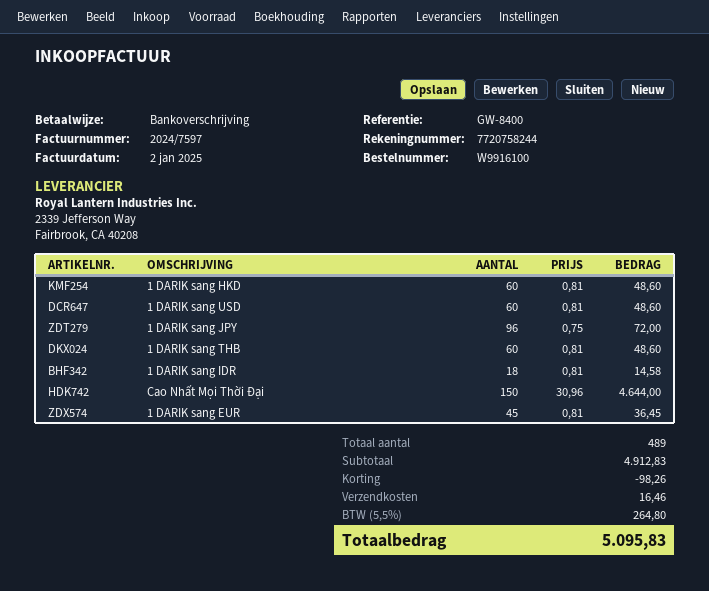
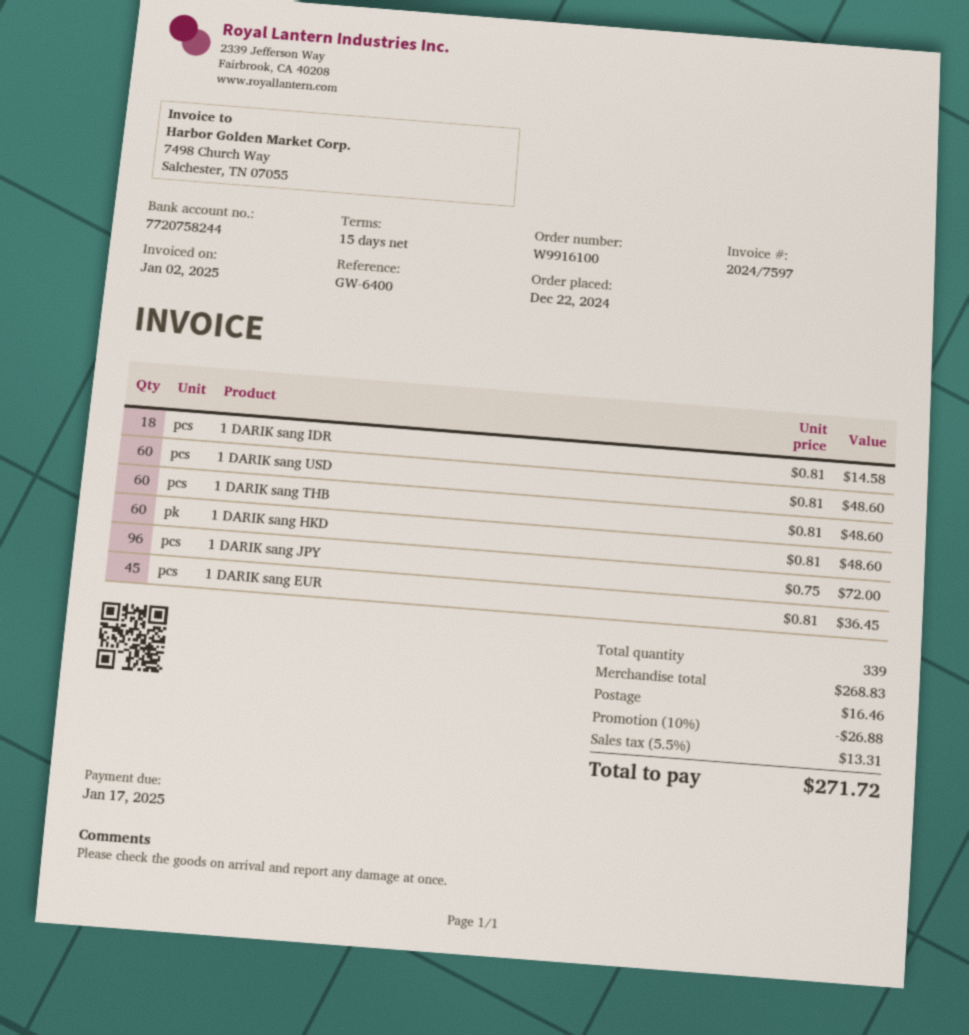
reference: GW-8400 -> GW-6400
Cao Nhất Mọi Thời Đại: 150 x 30.96 = 4644.00 -> none
total quantity: 489 -> 339
subtotal: 4912.83 -> 268.83
discount: 98.26 -> 26.88
tax: 5.5% = 264.80 -> 5.5% = 13.31
total: 5095.83 -> 271.72

